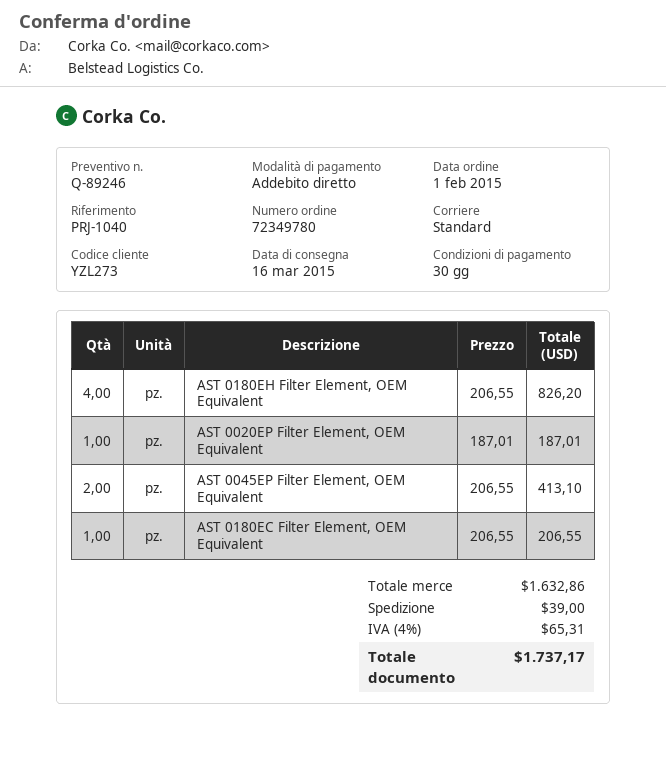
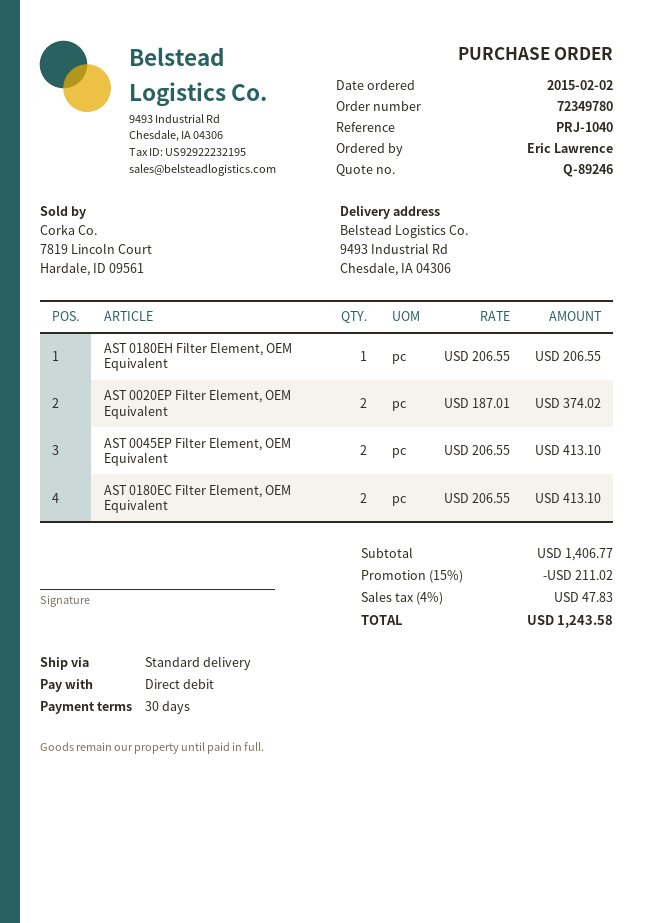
order date: 2015-02-01 -> 2015-02-02
AST 0180EH Filter Element, OEM Equivalent: 4 x 206.55 = 826.20 -> 1 x 206.55 = 206.55
AST 0020EP Filter Element, OEM Equivalent: 1 x 187.01 = 187.01 -> 2 x 187.01 = 374.02
AST 0180EC Filter Element, OEM Equivalent: 1 x 206.55 = 206.55 -> 2 x 206.55 = 413.10
subtotal: 1632.86 -> 1406.77
discount: none -> 15% = 211.02
shipping: 39.00 -> none
tax: 4% = 65.31 -> 4% = 47.83
total: 1737.17 -> 1243.58

